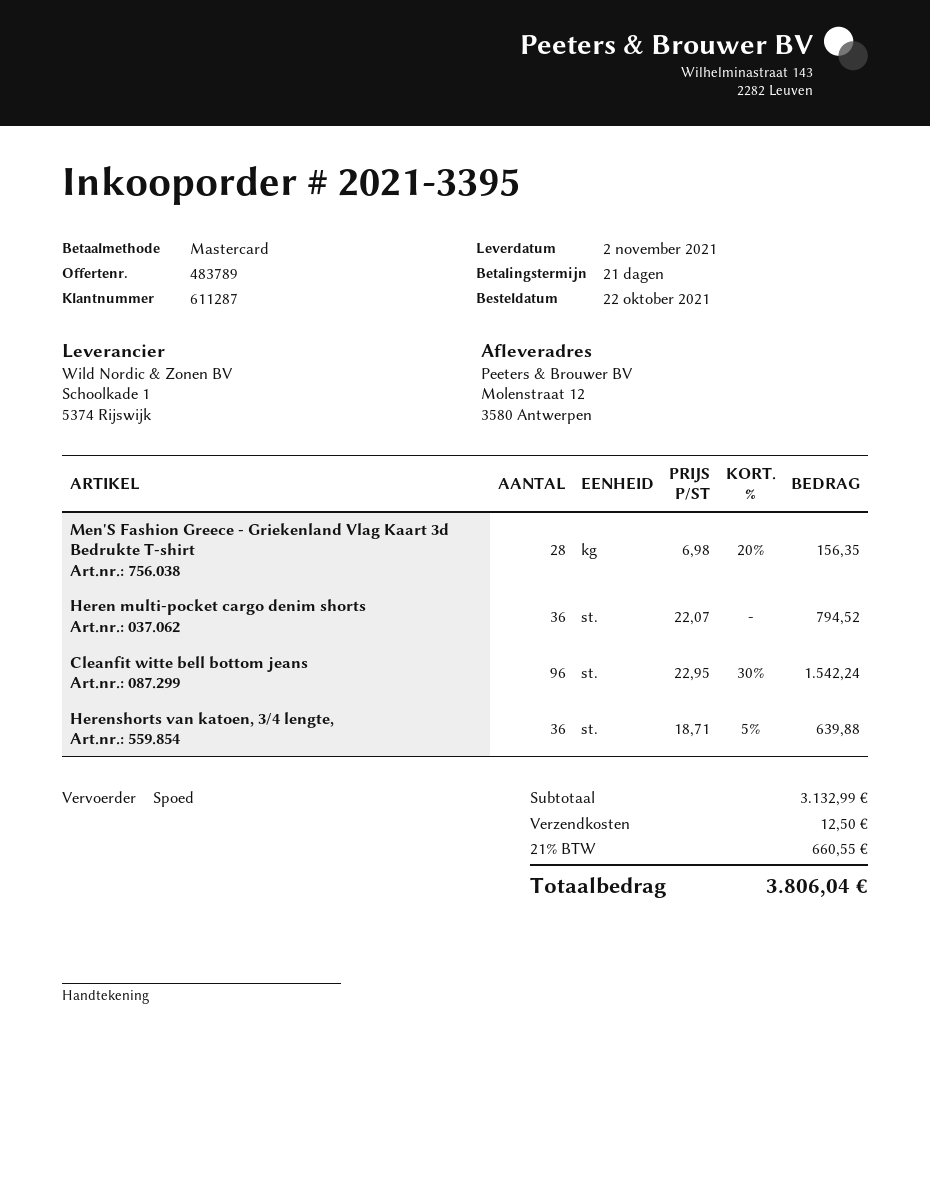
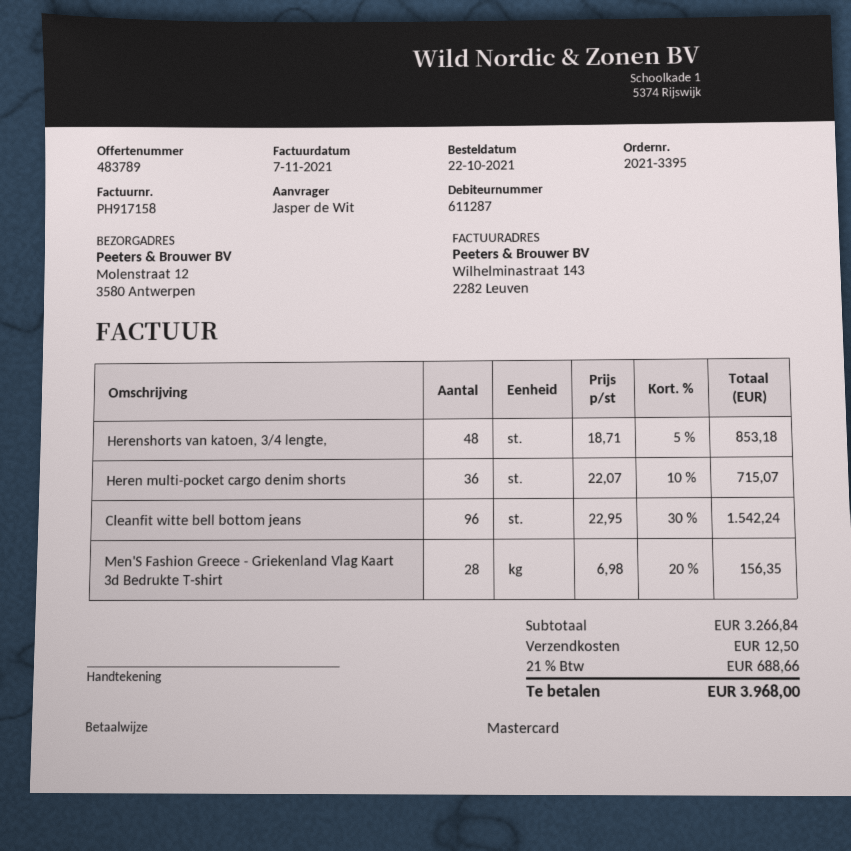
Heren multi-pocket cargo denim shorts: 36 x 22.07 = 794.52 -> 36 x 22.07 - 10% = 715.07
Herenshorts van katoen, 3/4 lengte,: 36 x 18.71 - 5% = 639.88 -> 48 x 18.71 - 5% = 853.18
subtotal: 3132.99 -> 3266.84
tax: 21% = 660.55 -> 21% = 688.66
total: 3806.04 -> 3968.00

